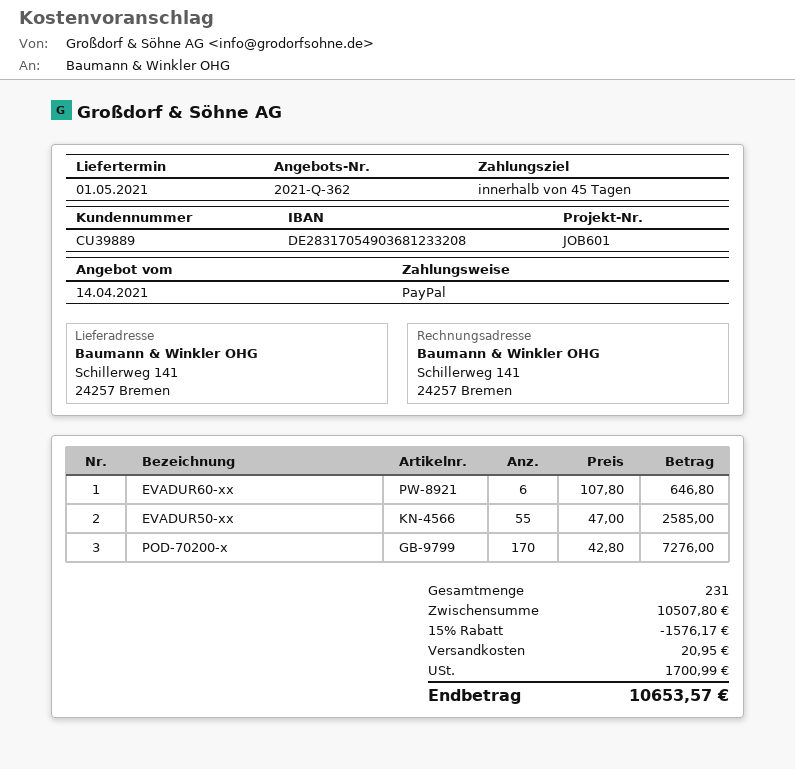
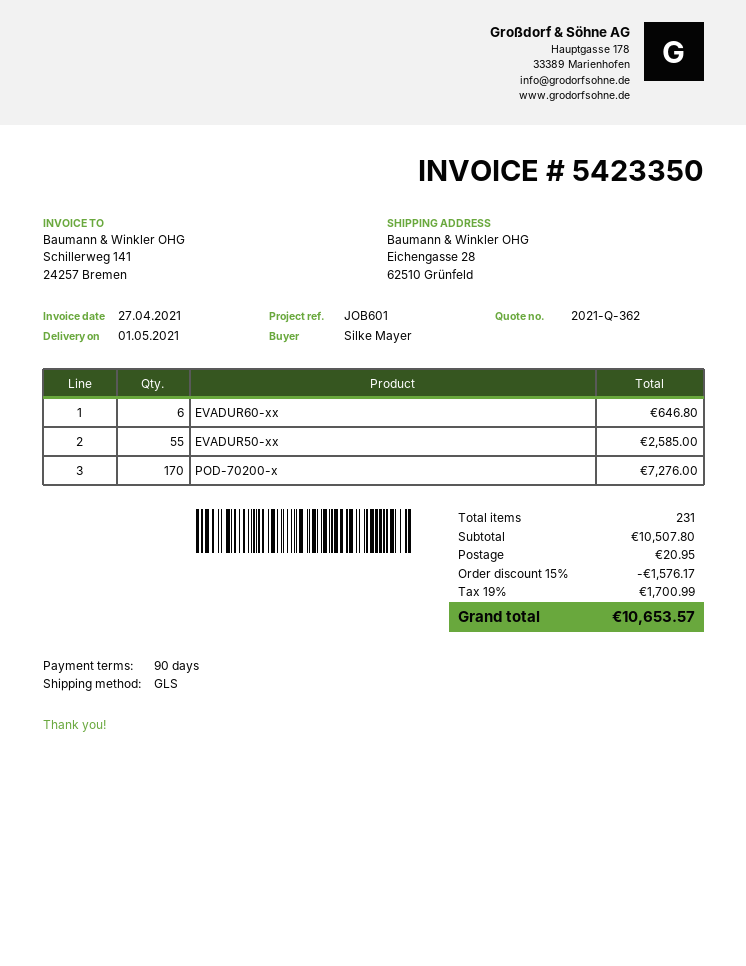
payment terms: 45 days -> 90 days
ship to: Schillerweg 141, 24257 Bremen -> Eichengasse 28, 62510 Grünfeld

